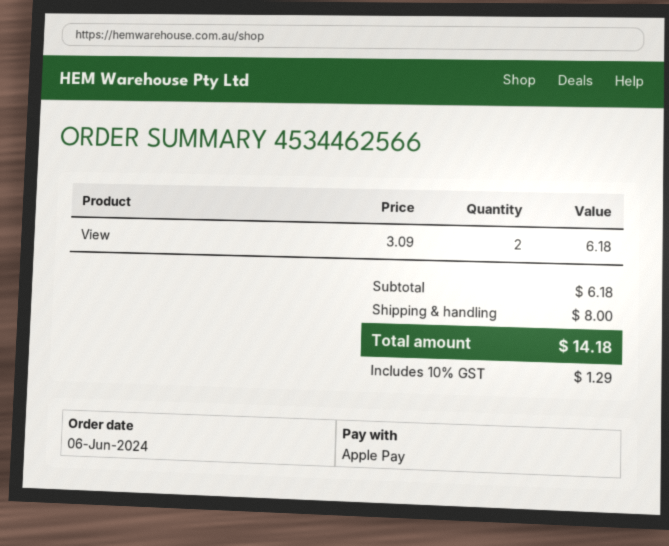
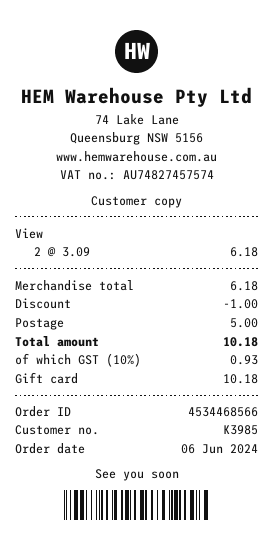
order number: 4534462566 -> 4534468566
payment method: Apple Pay -> gift card
discount: none -> 1.00
shipping: 8.00 -> 5.00
tax: 10% = 1.29 -> 10% = 0.93
total: 14.18 -> 10.18

